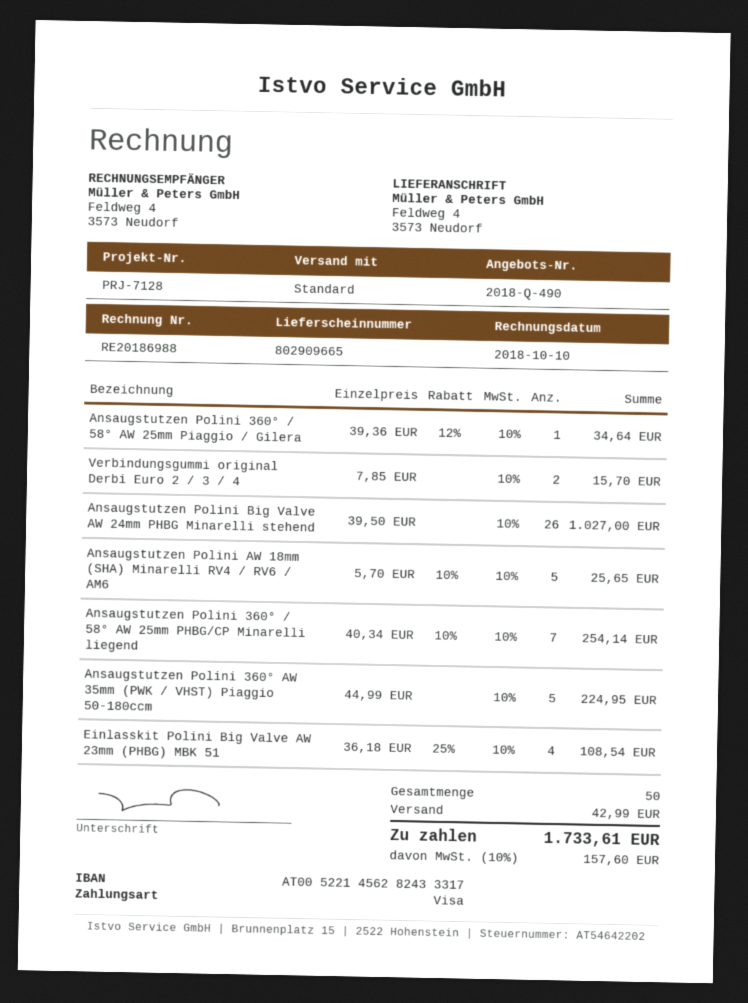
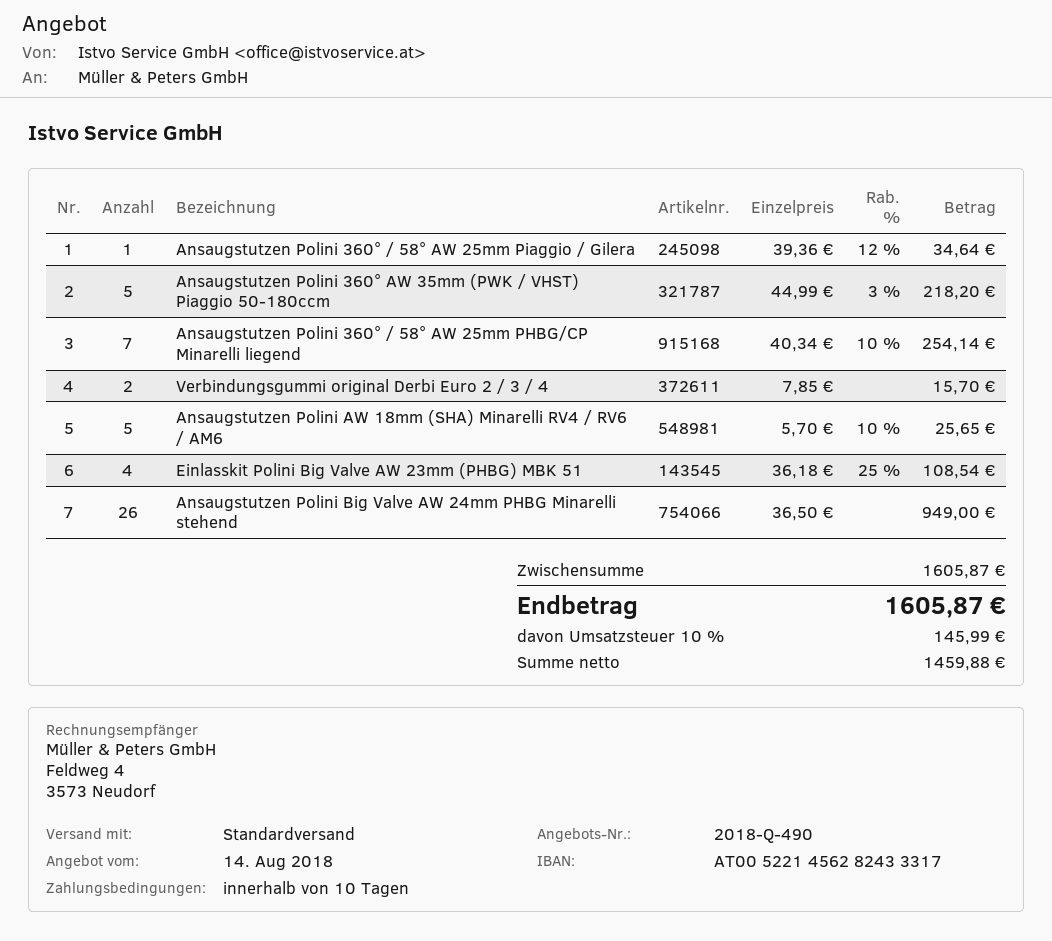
Ansaugstutzen Polini Big Valve AW 24mm PHBG Minarelli stehend: 26 x 39.50 = 1027.00 -> 26 x 36.50 = 949.00
Ansaugstutzen Polini 360° AW 35mm (PWK / VHST) Piaggio 50-180ccm: 5 x 44.99 = 224.95 -> 5 x 44.99 - 3% = 218.20
shipping: 42.99 -> none
tax: 10% = 157.60 -> 10% = 145.99
total: 1733.61 -> 1605.87

